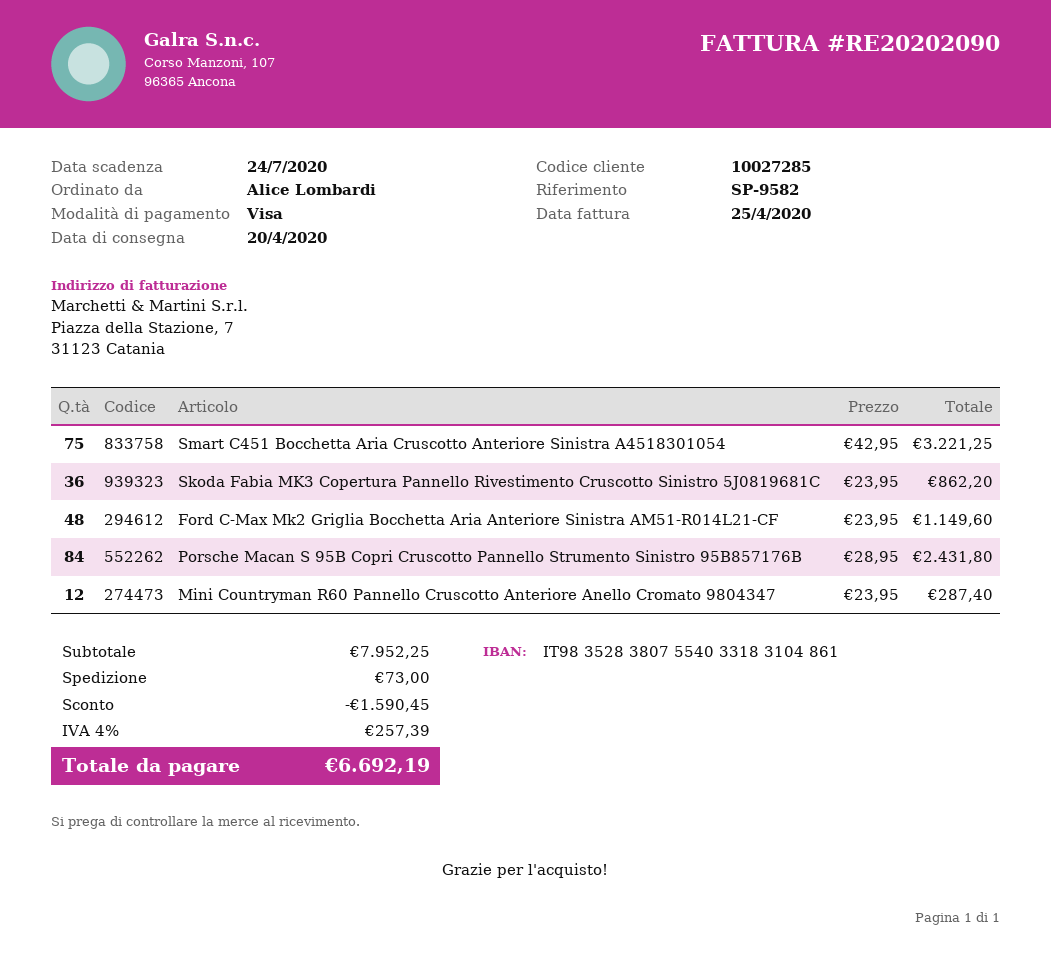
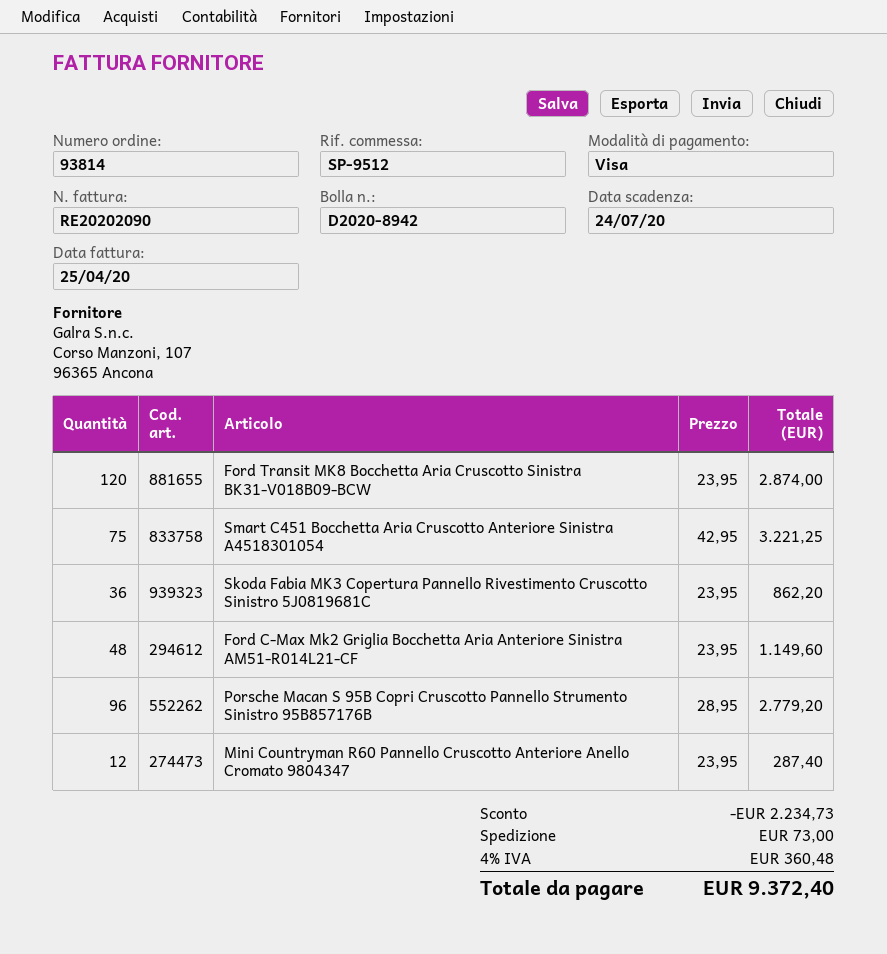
reference: SP-9582 -> SP-9512
Porsche Macan S 95B Copri Cruscotto Pannello Strumento Sinistro 95B857176B: 84 x 28.95 = 2431.80 -> 96 x 28.95 = 2779.20
Ford Transit MK8 Bocchetta Aria Cruscotto Sinistra BK31-V018B09-BCW: none -> 120 x 23.95 = 2874.00
discount: 1590.45 -> 2234.73
tax: 4% = 257.39 -> 4% = 360.48
total: 6692.19 -> 9372.40

